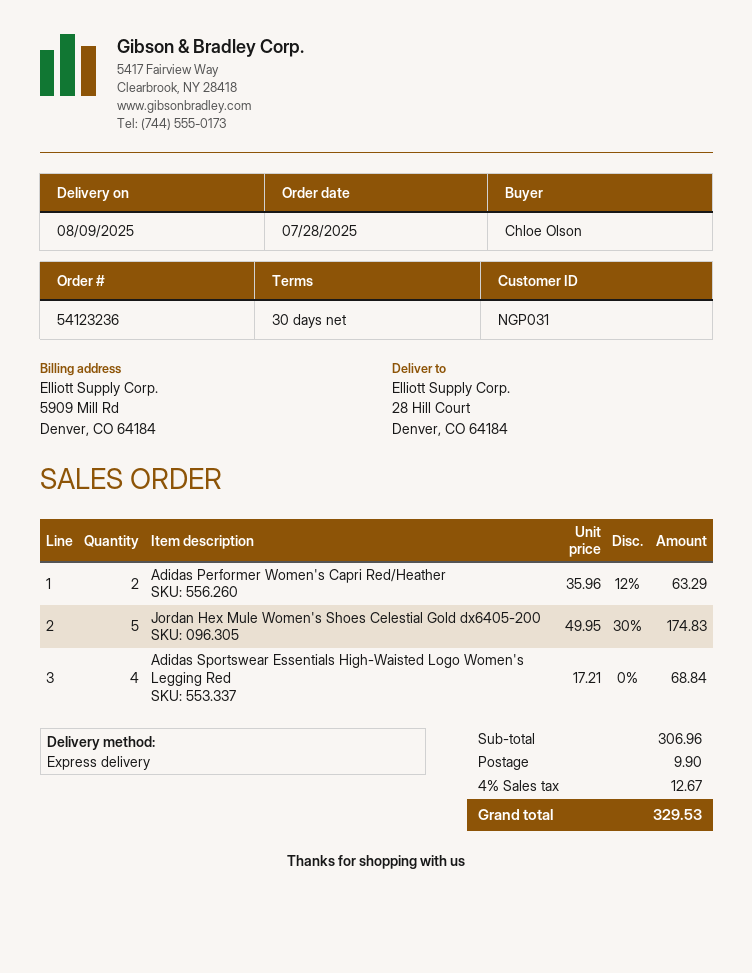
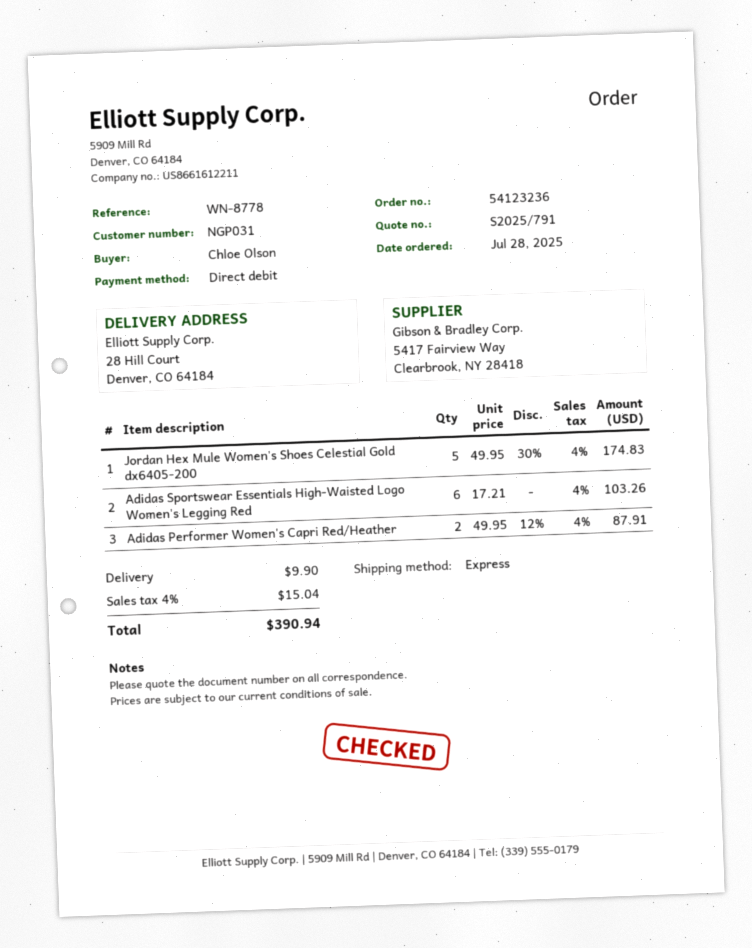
Adidas Performer Women's Capri Red/Heather: 2 x 35.96 - 12% = 63.29 -> 2 x 49.95 - 12% = 87.91
Adidas Sportswear Essentials High-Waisted Logo Women's Legging Red: 4 x 17.21 = 68.84 -> 6 x 17.21 = 103.26
tax: 4% = 12.67 -> 4% = 15.04
total: 329.53 -> 390.94

